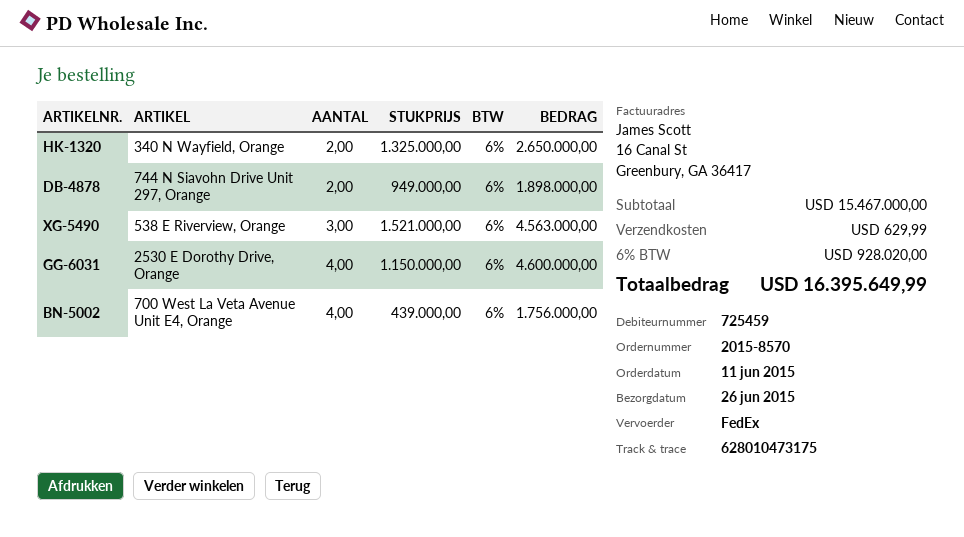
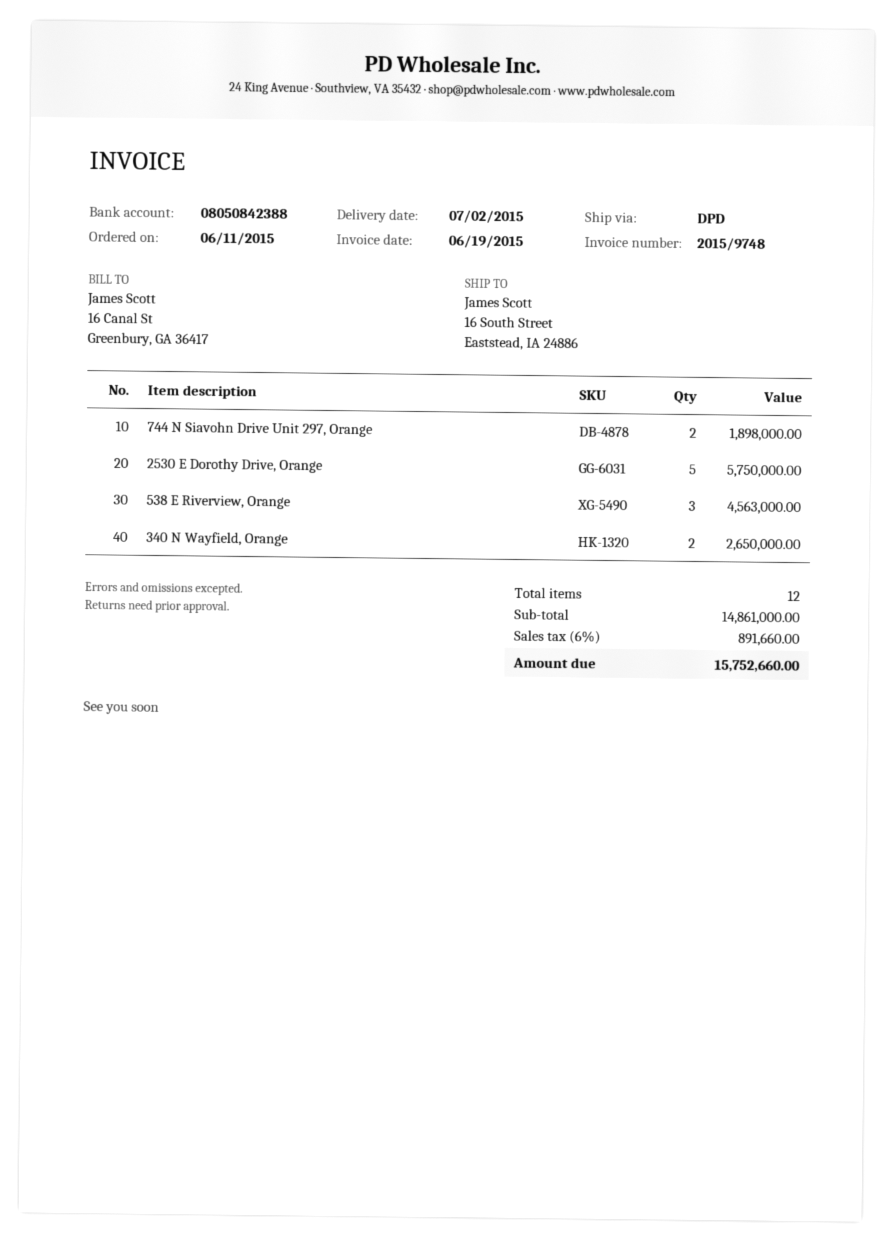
delivery date: 2015-06-26 -> 2015-07-02
shipping method: FedEx -> DPD
2530 E Dorothy Drive, Orange: 4 for 4600000.00 -> 5 for 5750000.00
700 West La Veta Avenue Unit E4, Orange: 4 for 1756000.00 -> none
subtotal: 15467000.00 -> 14861000.00
shipping: 629.99 -> none
tax: 6% = 928020.00 -> 6% = 891660.00
total: 16395649.99 -> 15752660.00

